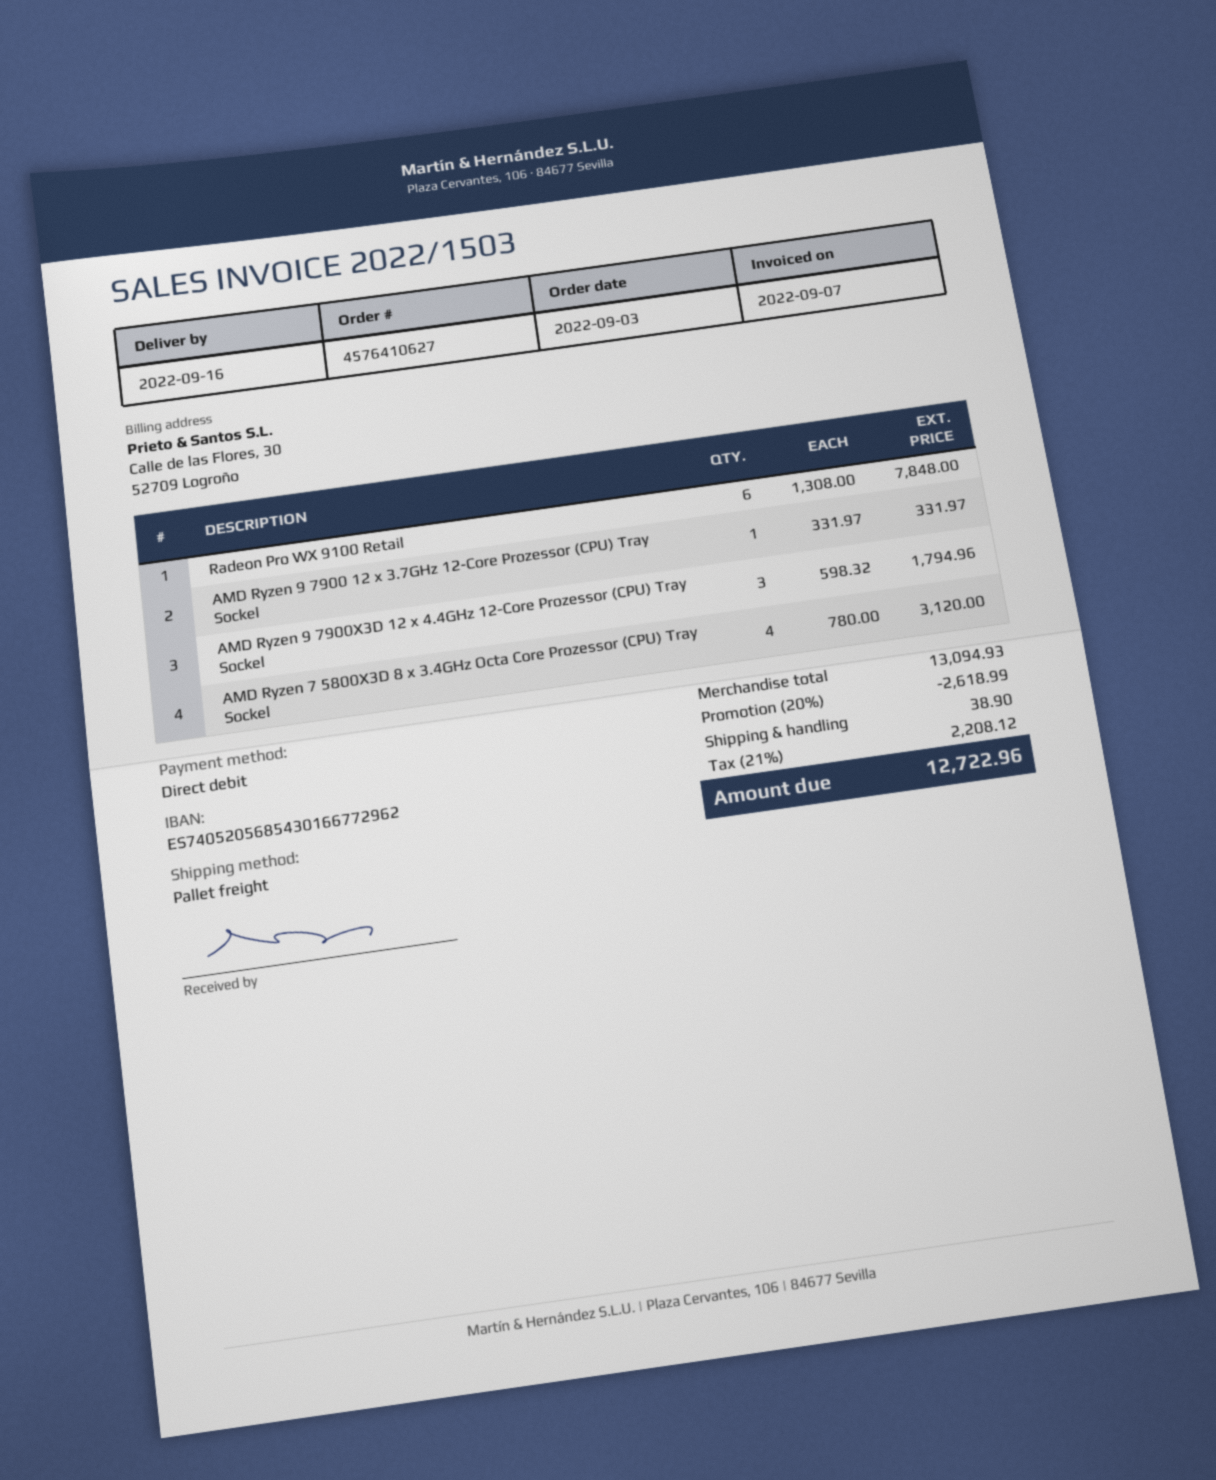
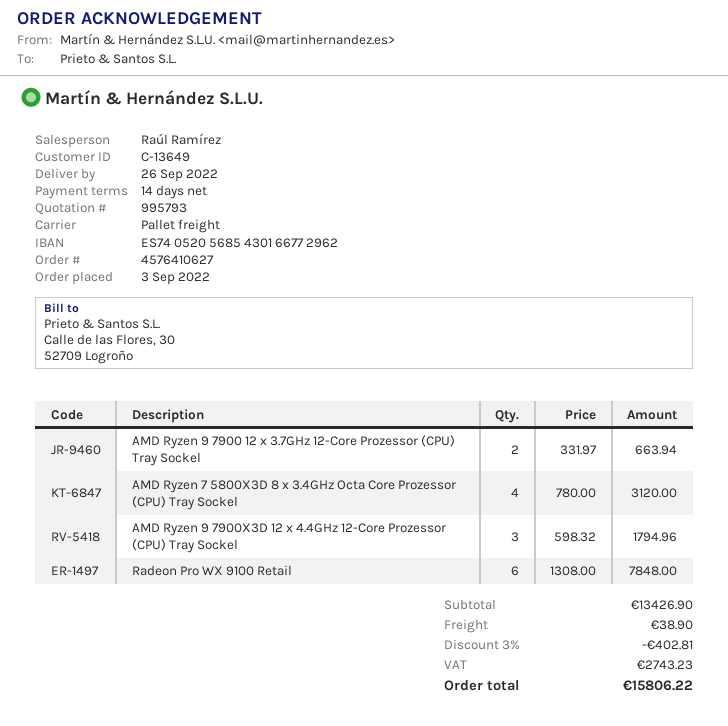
delivery date: 2022-09-16 -> 2022-09-26
AMD Ryzen 9 7900 12 x 3.7GHz 12-Core Prozessor (CPU) Tray Sockel: 1 x 331.97 = 331.97 -> 2 x 331.97 = 663.94
subtotal: 13094.93 -> 13426.90
discount: 20% = 2618.99 -> 3% = 402.81
tax: 2208.12 -> 2743.23
total: 12722.96 -> 15806.22

